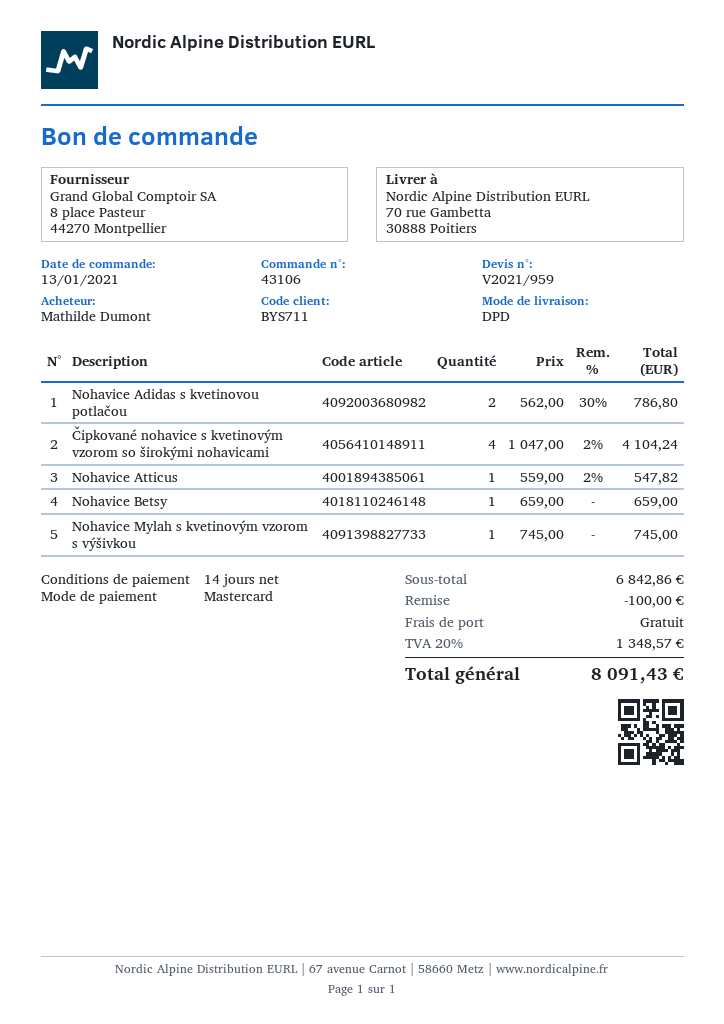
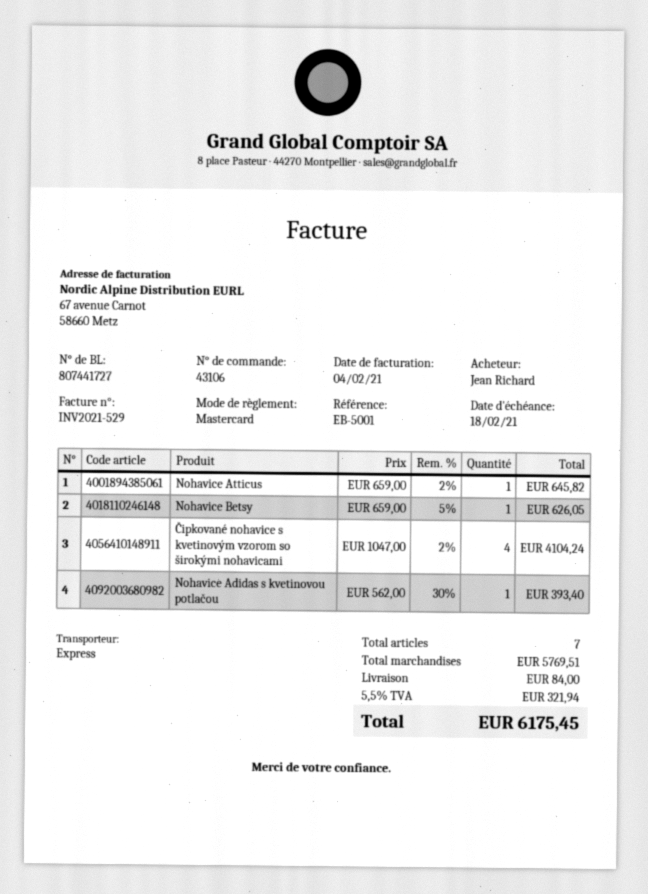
ordered by: Mathilde Dumont -> Jean Richard
shipping method: DPD -> express
Nohavice Adidas s kvetinovou potlačou: 2 x 562.00 - 30% = 786.80 -> 1 x 562.00 - 30% = 393.40
Nohavice Atticus: 1 x 559.00 - 2% = 547.82 -> 1 x 659.00 - 2% = 645.82
Nohavice Betsy: 1 x 659.00 = 659.00 -> 1 x 659.00 - 5% = 626.05
Nohavice Mylah s kvetinovým vzorom s výšivkou: 1 x 745.00 = 745.00 -> none
subtotal: 6842.86 -> 5769.51
discount: 100.00 -> none
shipping: 0.00 -> 84.00
tax: 20% = 1348.57 -> 5.5% = 321.94
total: 8091.43 -> 6175.45

